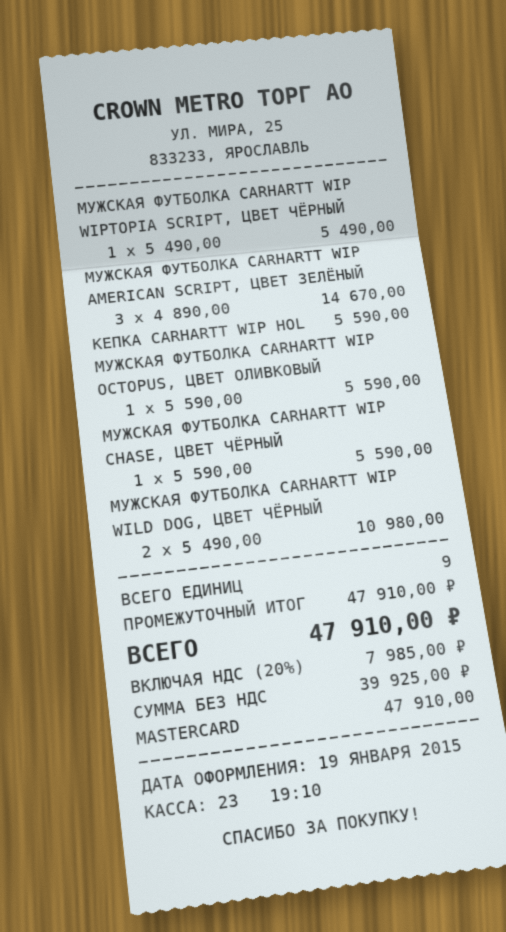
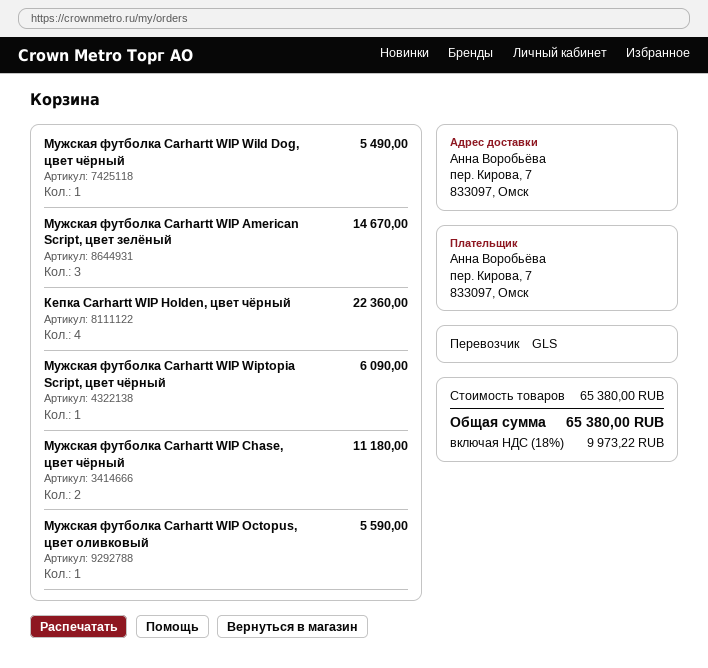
МУЖСКАЯ ФУТБОЛКА CARHARTT WIP WIPTOPIA SCRIPT, ЦВЕТ ЧЁРНЫЙ: 1 for 5490.00 -> 1 for 6090.00
КЕПКА CARHARTT WIP HOL: 1 for 5590.00 -> 4 for 22360.00
МУЖСКАЯ ФУТБОЛКА CARHARTT WIP CHASE, ЦВЕТ ЧЁРНЫЙ: 1 for 5590.00 -> 2 for 11180.00
МУЖСКАЯ ФУТБОЛКА CARHARTT WIP WILD DOG, ЦВЕТ ЧЁРНЫЙ: 2 for 10980.00 -> 1 for 5490.00
subtotal: 47910.00 -> 65380.00
tax: 20% = 7985.00 -> 18% = 9973.22
total: 47910.00 -> 65380.00

